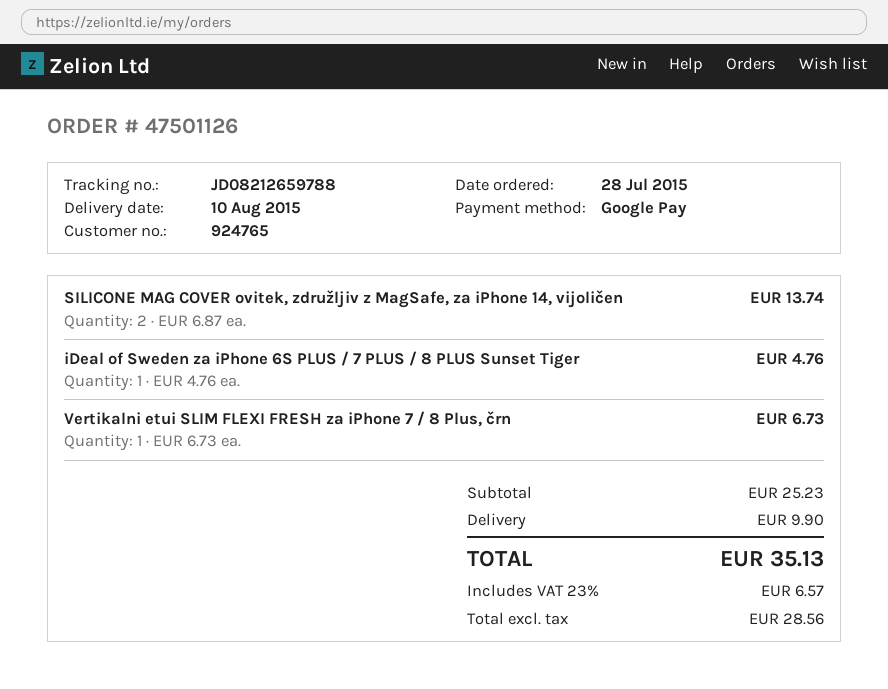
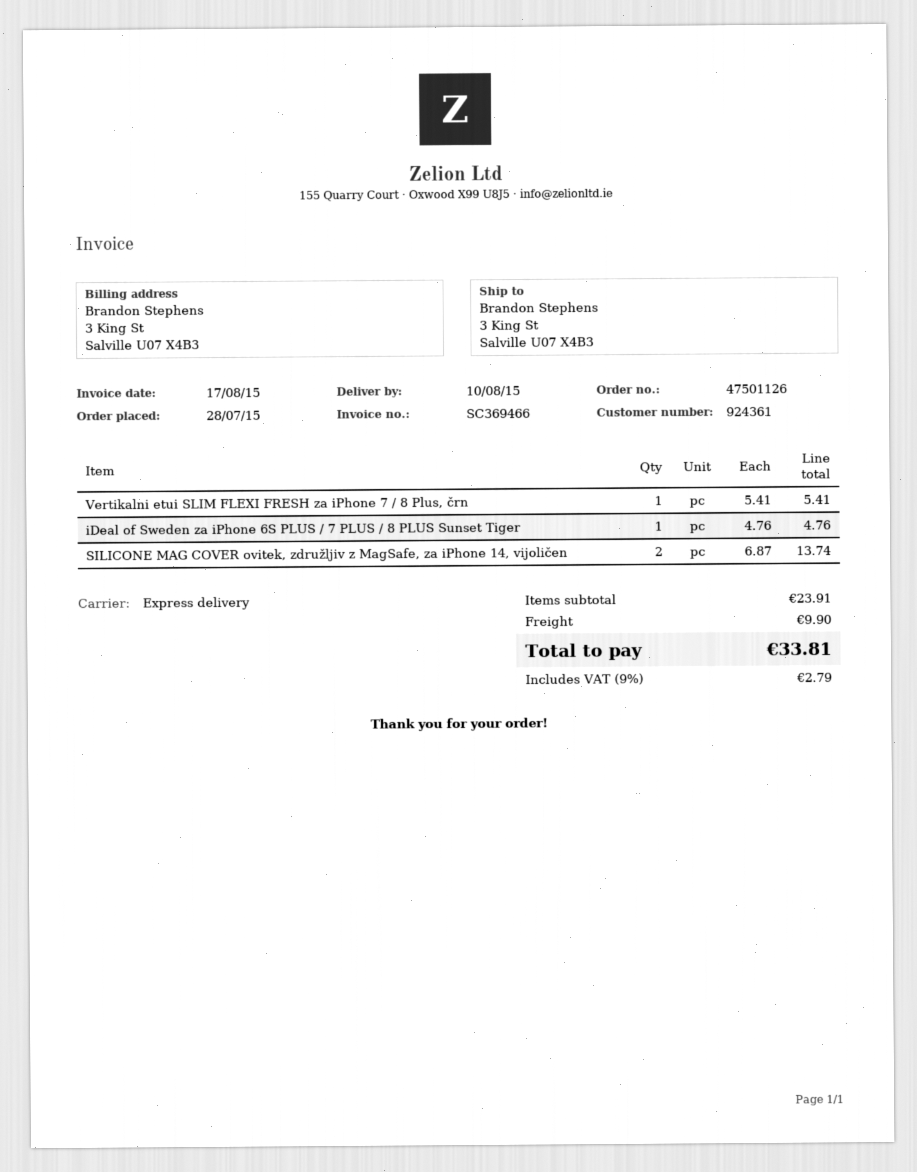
customer number: 924765 -> 924361
Vertikalni etui SLIM FLEXI FRESH za iPhone 7 / 8 Plus, črn: 1 x 6.73 = 6.73 -> 1 x 5.41 = 5.41
subtotal: 25.23 -> 23.91
tax: 23% = 6.57 -> 9% = 2.79
total: 35.13 -> 33.81

